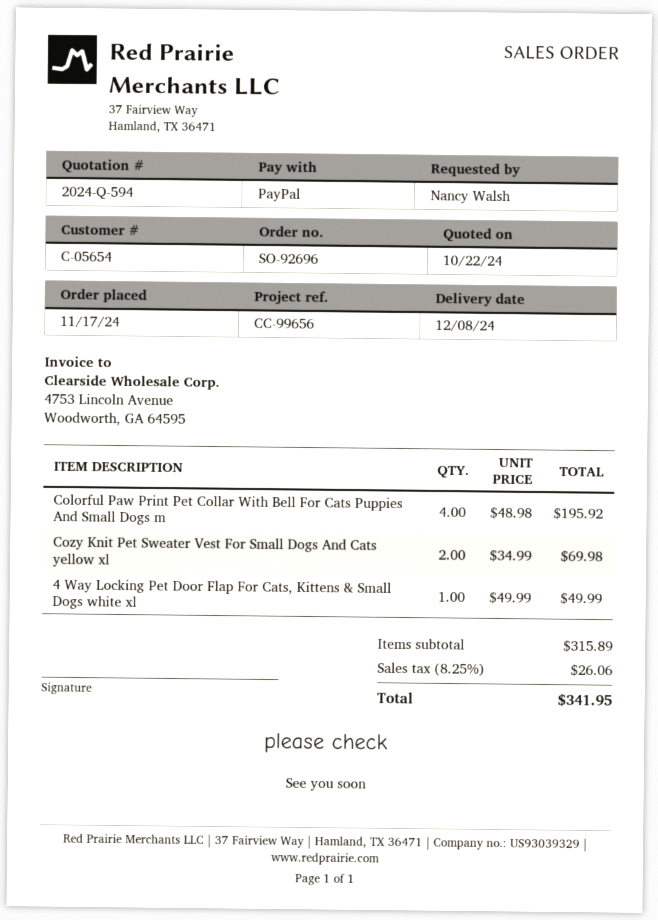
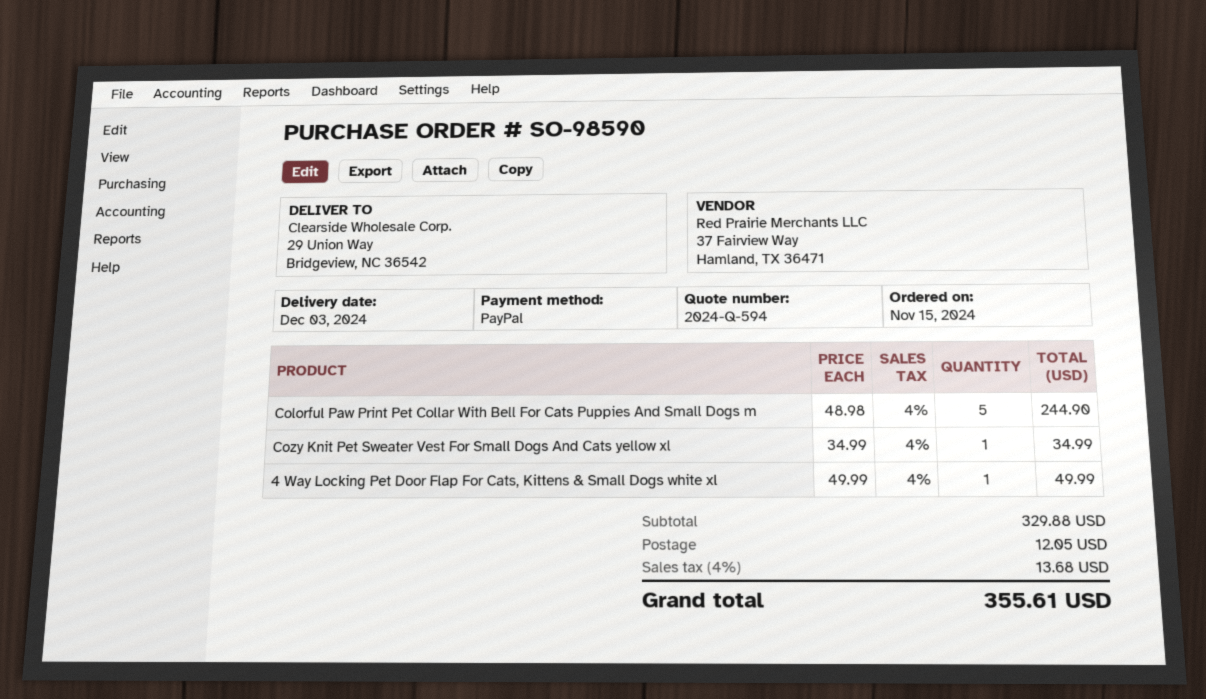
order number: SO-92696 -> SO-98590
order date: 2024-11-17 -> 2024-11-15
delivery date: 2024-12-08 -> 2024-12-03
Colorful Paw Print Pet Collar With Bell For Cats Puppies And Small Dogs m: 4 x 48.98 = 195.92 -> 5 x 48.98 = 244.90
Cozy Knit Pet Sweater Vest For Small Dogs And Cats yellow xl: 2 x 34.99 = 69.98 -> 1 x 34.99 = 34.99
subtotal: 315.89 -> 329.88
shipping: none -> 12.05
tax: 8.25% = 26.06 -> 4% = 13.68
total: 341.95 -> 355.61

